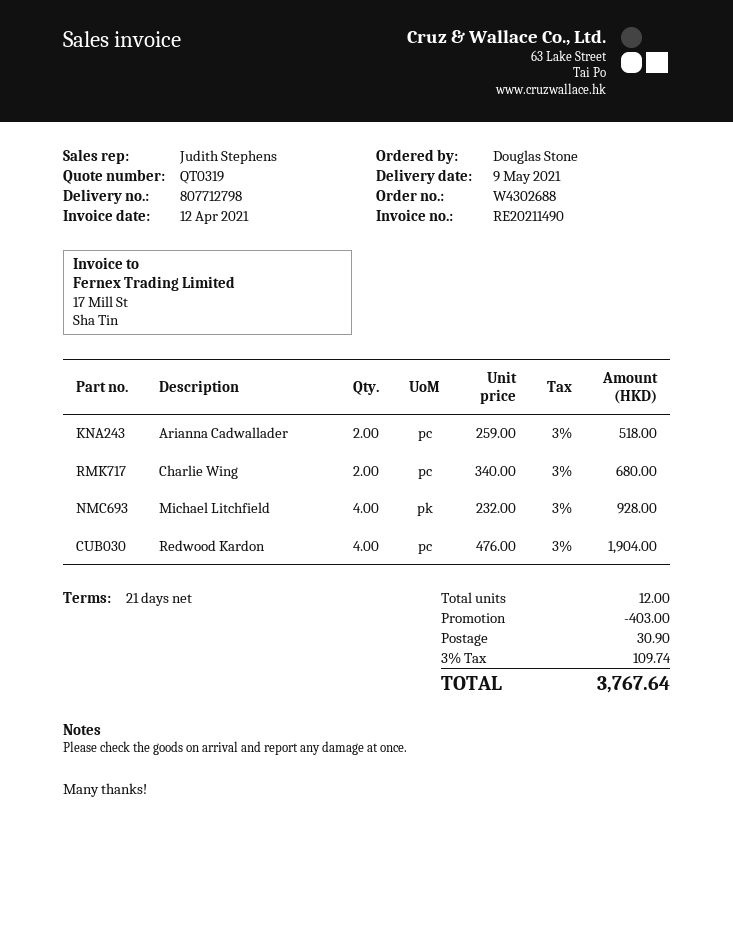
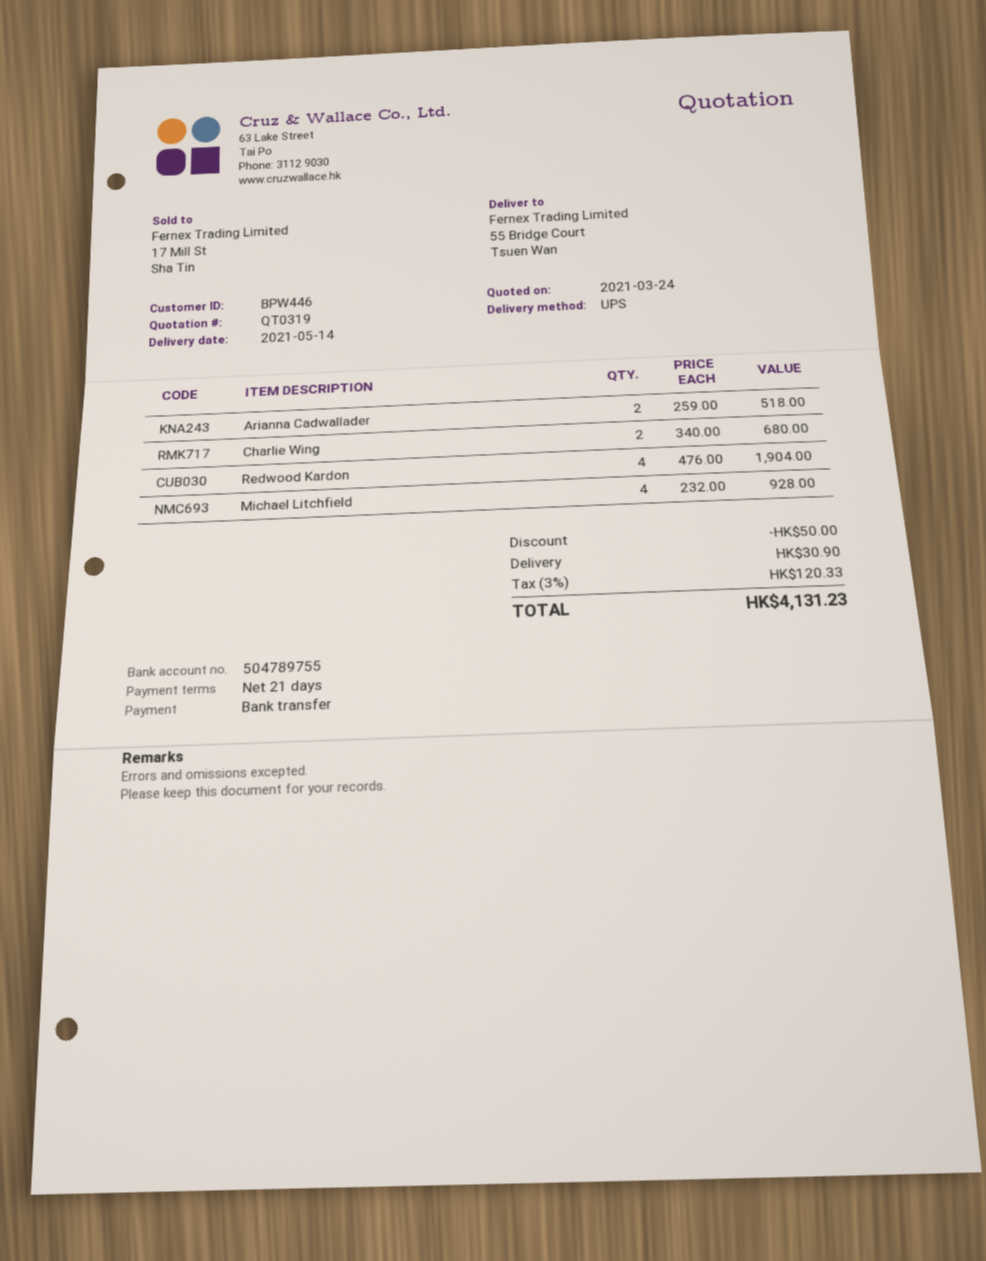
delivery date: 2021-05-09 -> 2021-05-14
discount: 403.00 -> 50.00
tax: 3% = 109.74 -> 3% = 120.33
total: 3767.64 -> 4131.23

